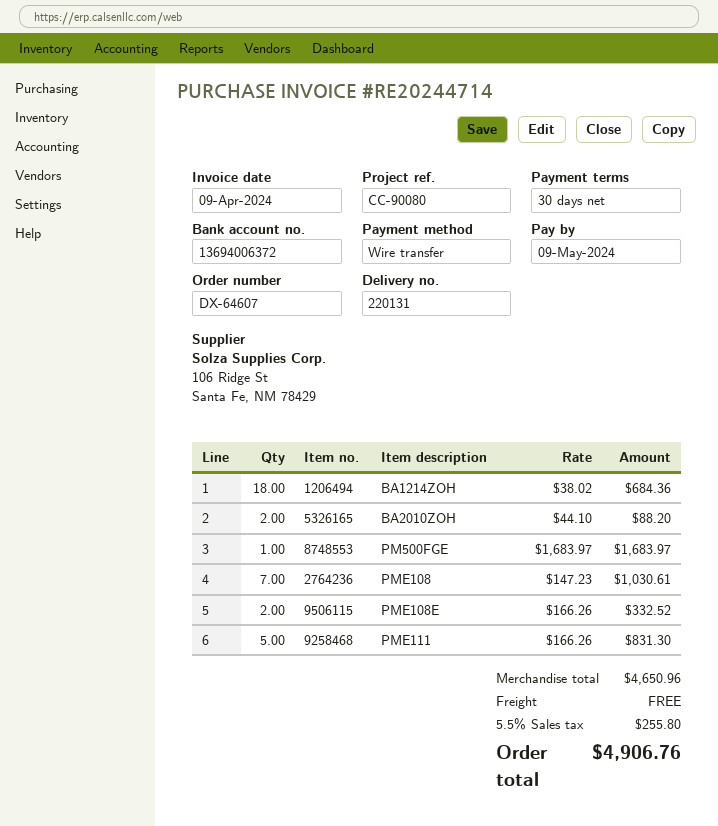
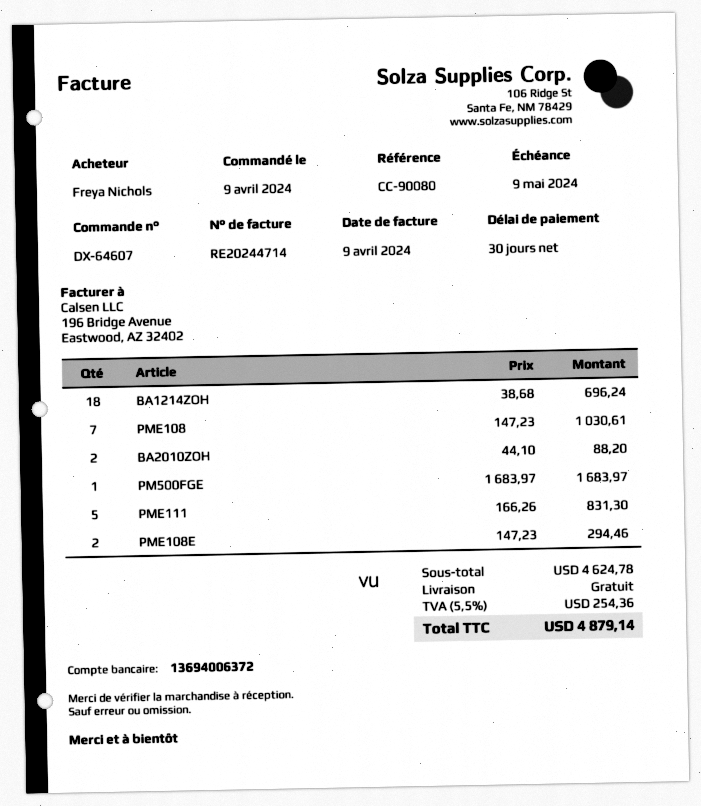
BA1214ZOH: 18 x 38.02 = 684.36 -> 18 x 38.68 = 696.24
PME108E: 2 x 166.26 = 332.52 -> 2 x 147.23 = 294.46
subtotal: 4650.96 -> 4624.78
tax: 5.5% = 255.80 -> 5.5% = 254.36
total: 4906.76 -> 4879.14

